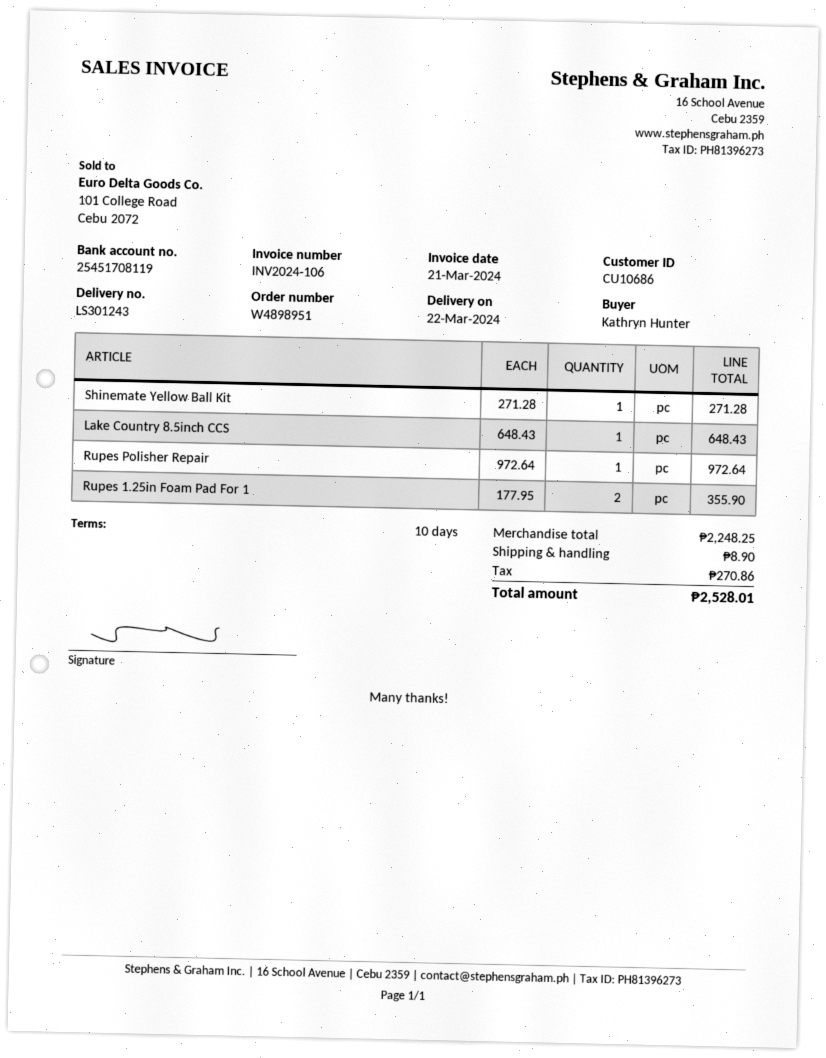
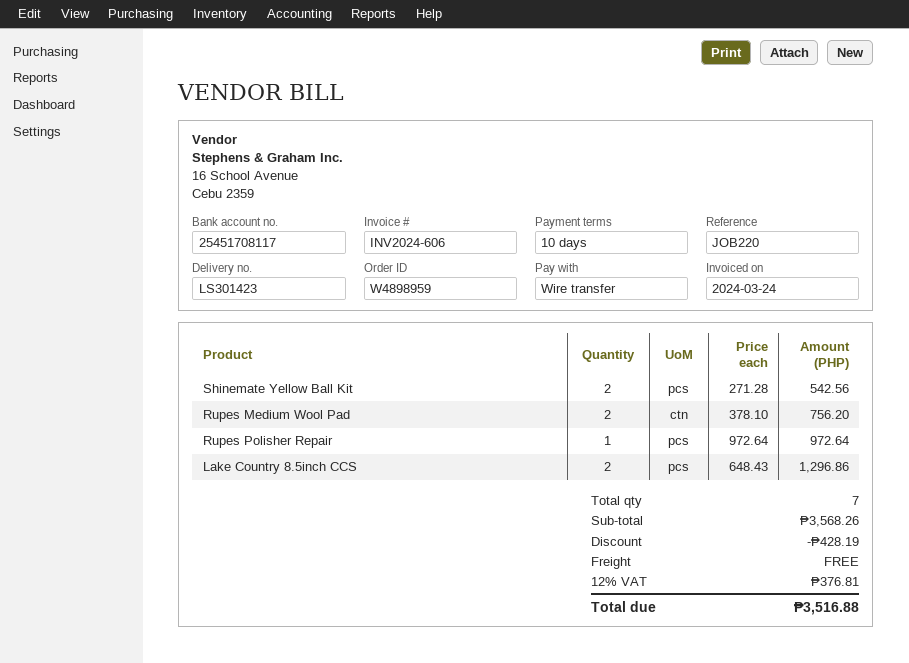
order number: W4898951 -> W4898959
delivery note number: LS301243 -> LS301423
invoice number: INV2024-106 -> INV2024-606
invoice date: 2024-03-21 -> 2024-03-24
bank account: 25451708119 -> 25451708117
Shinemate Yellow Ball Kit: 1 x 271.28 = 271.28 -> 2 x 271.28 = 542.56
Lake Country 8.5inch CCS: 1 x 648.43 = 648.43 -> 2 x 648.43 = 1296.86
Rupes 1.25in Foam Pad For 1: 2 x 177.95 = 355.90 -> none
Rupes Medium Wool Pad: none -> 2 x 378.10 = 756.20
subtotal: 2248.25 -> 3568.26
discount: none -> 428.19
shipping: 8.90 -> 0.00
tax: 270.86 -> 376.81
total: 2528.01 -> 3516.88

